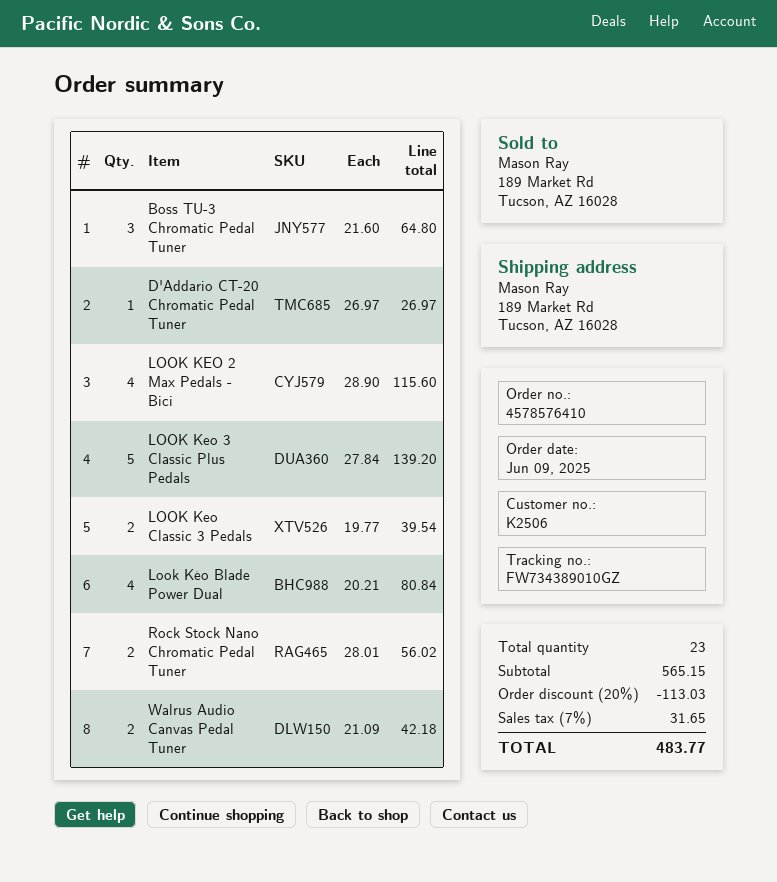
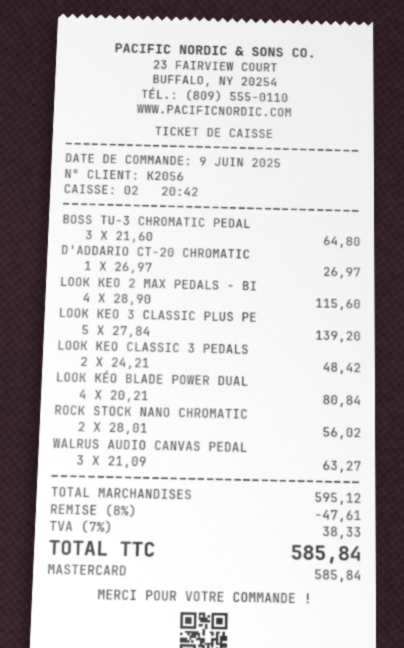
customer number: K2506 -> K2056
LOOK Keo Classic 3 Pedals: 2 x 19.77 = 39.54 -> 2 x 24.21 = 48.42
Walrus Audio Canvas Pedal Tuner: 2 x 21.09 = 42.18 -> 3 x 21.09 = 63.27
subtotal: 565.15 -> 595.12
discount: 20% = 113.03 -> 8% = 47.61
tax: 7% = 31.65 -> 7% = 38.33
total: 483.77 -> 585.84

